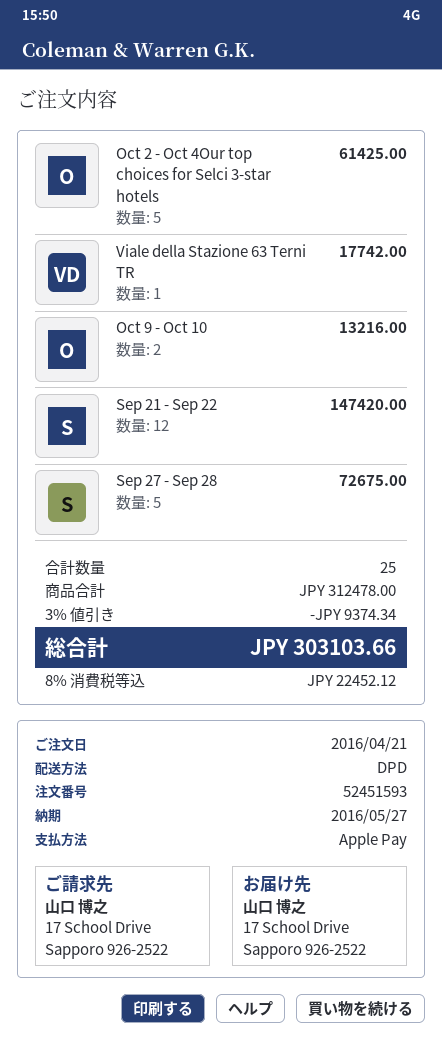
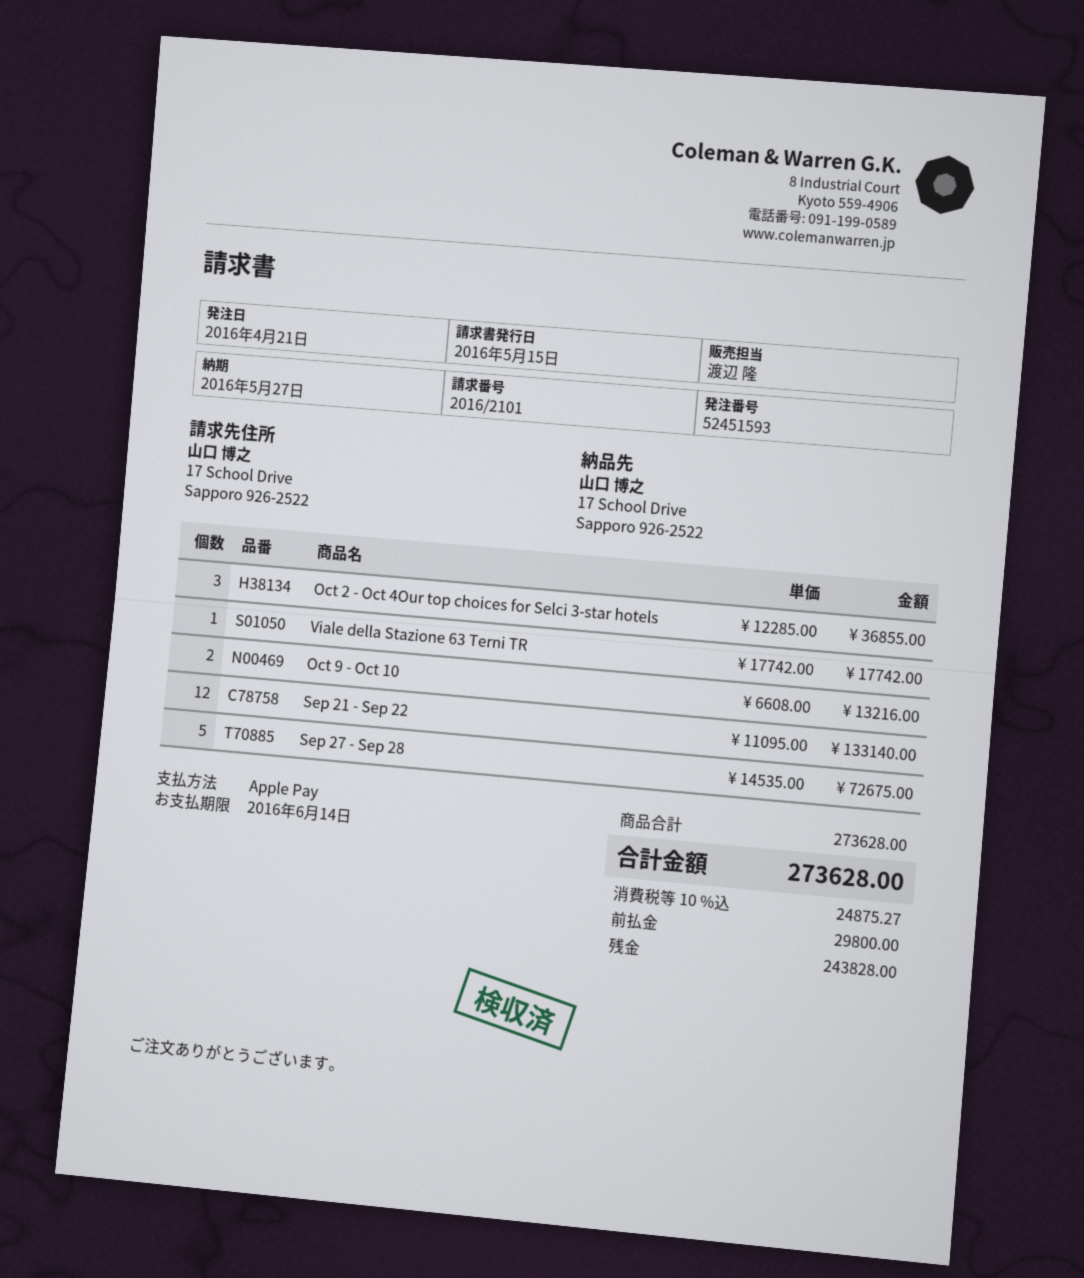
Oct 2 - Oct 4Our top choices for Selci 3-star hotels: 5 for 61425.00 -> 3 for 36855.00
Sep 21 - Sep 22: 12 for 147420.00 -> 12 for 133140.00
subtotal: 312478.00 -> 273628.00
discount: 3% = 9374.34 -> none
tax: 8% = 22452.12 -> 10% = 24875.27
total: 303103.66 -> 273628.00

